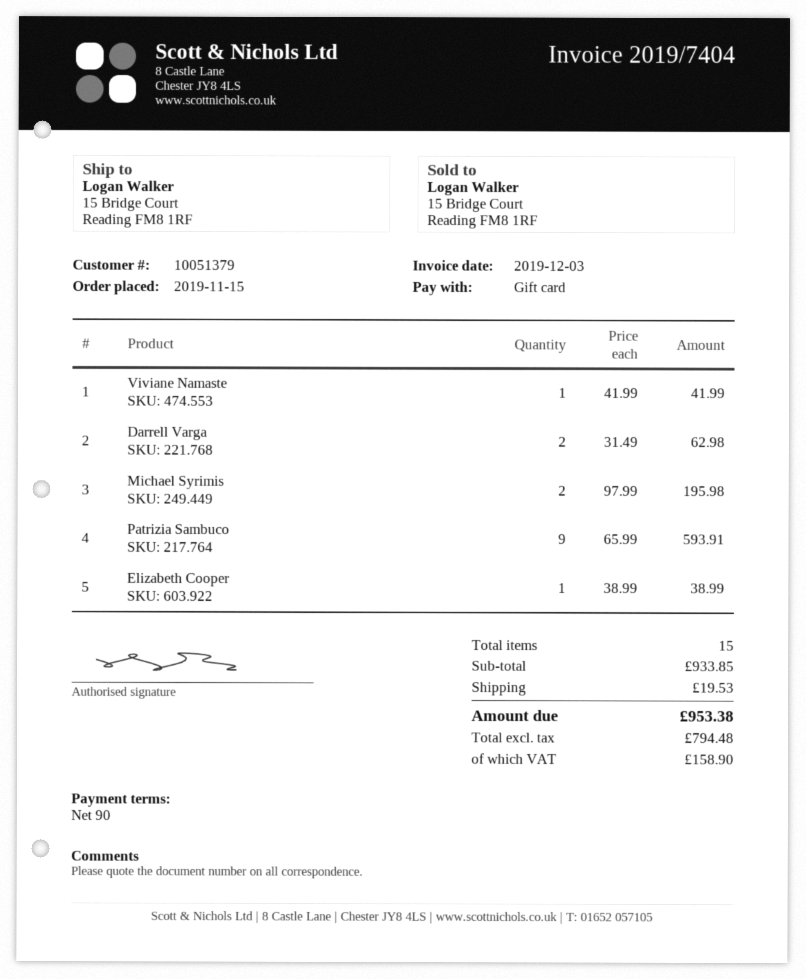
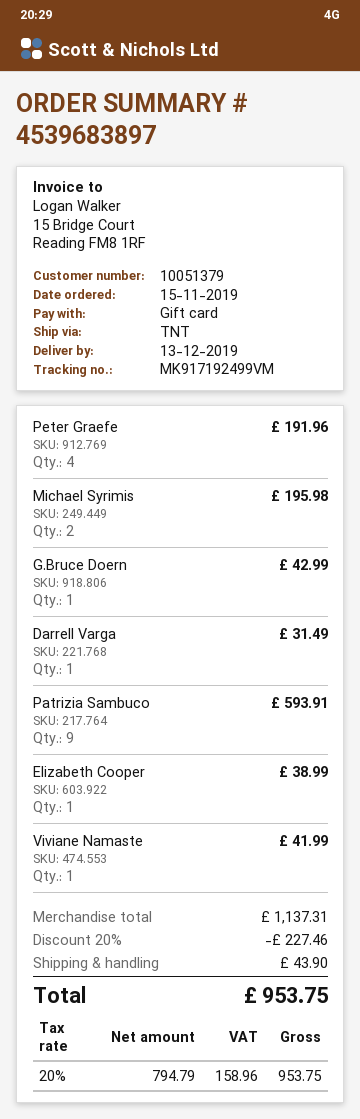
Darrell Varga: 2 for 62.98 -> 1 for 31.49
Peter Graefe: none -> 4 for 191.96
G.Bruce Doern: none -> 1 for 42.99
subtotal: 933.85 -> 1137.31
discount: none -> 20% = 227.46
shipping: 19.53 -> 43.90
net: 794.48 -> 794.79
tax: 158.90 -> 158.96
total: 953.38 -> 953.75

